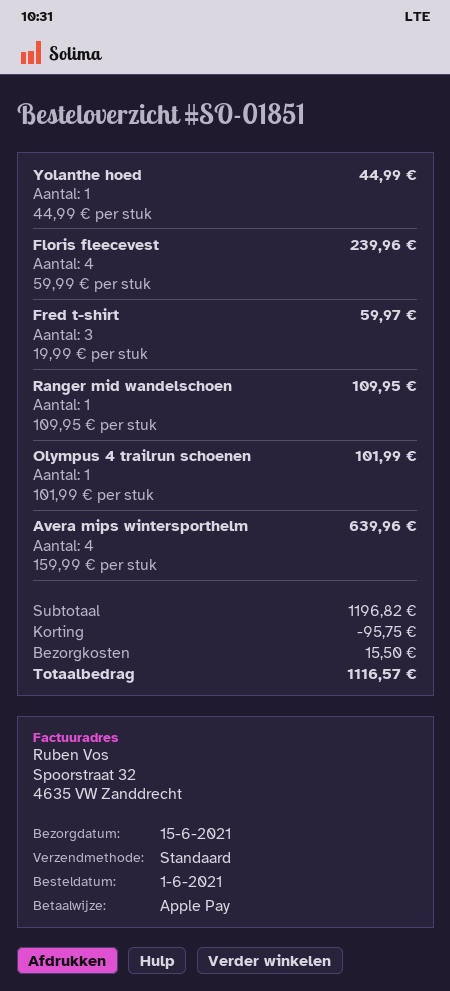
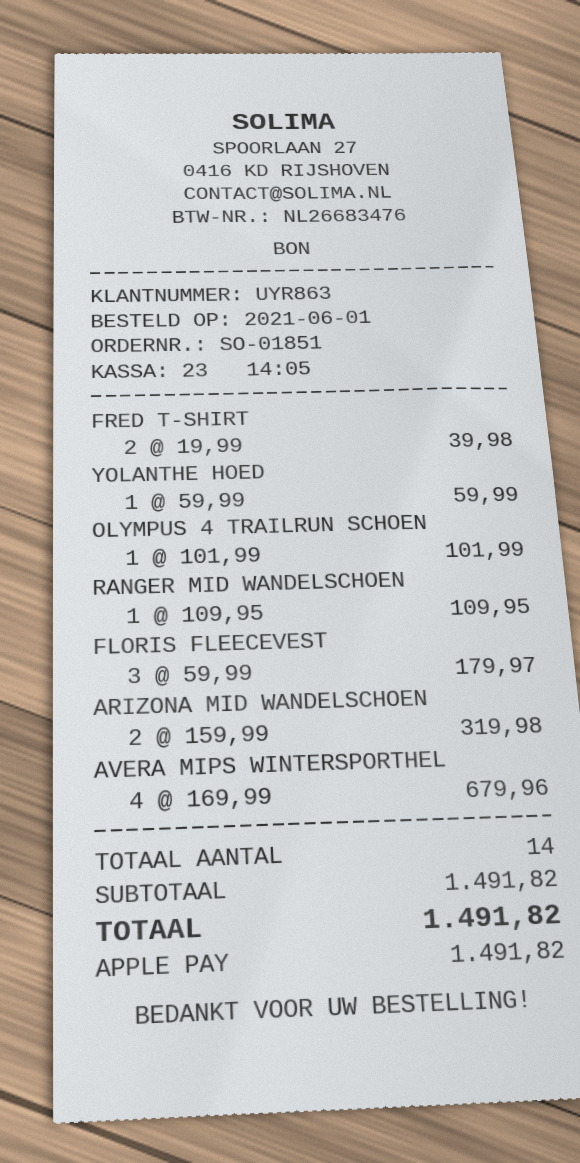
Yolanthe hoed: 1 x 44.99 = 44.99 -> 1 x 59.99 = 59.99
Floris fleecevest: 4 x 59.99 = 239.96 -> 3 x 59.99 = 179.97
Fred t-shirt: 3 x 19.99 = 59.97 -> 2 x 19.99 = 39.98
Avera mips wintersporthelm: 4 x 159.99 = 639.96 -> 4 x 169.99 = 679.96
ARIZONA MID WANDELSCHOEN: none -> 2 x 159.99 = 319.98
subtotal: 1196.82 -> 1491.82
discount: 95.75 -> none
shipping: 15.50 -> none
total: 1116.57 -> 1491.82

